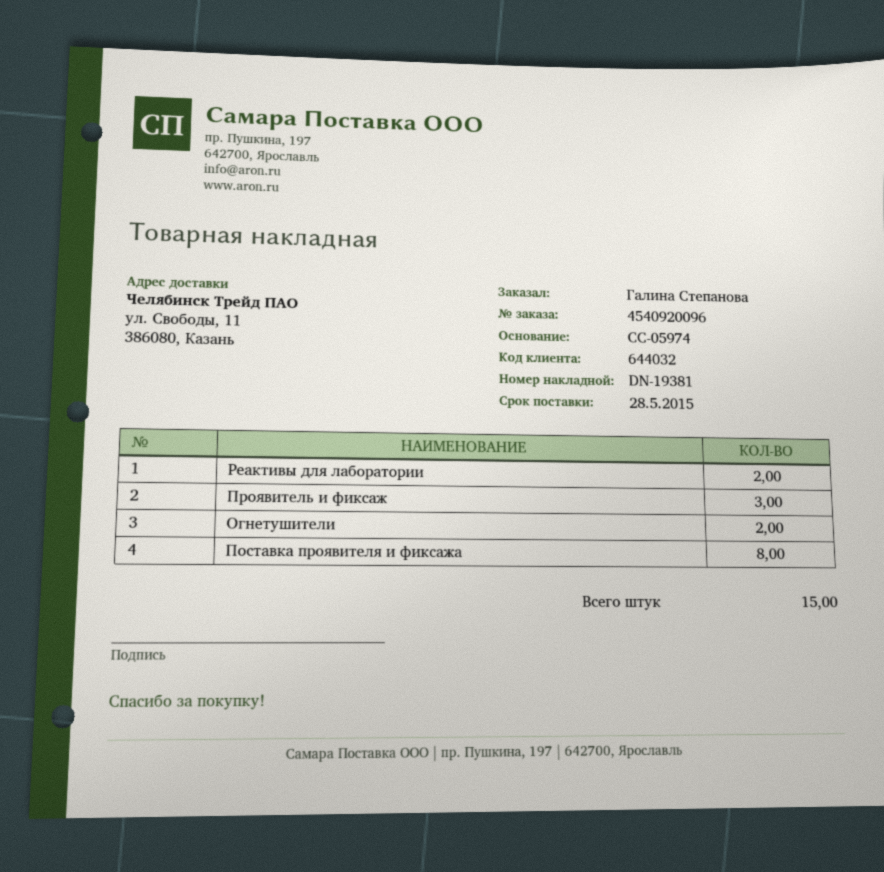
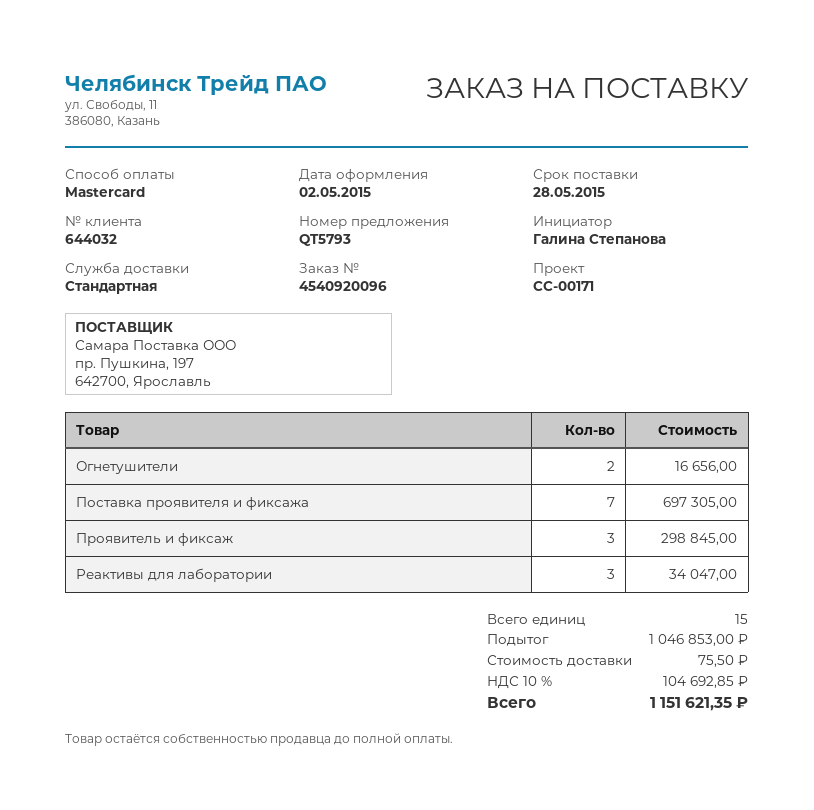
reference: CC-05974 -> CC-00171
Реактивы для лаборатории: 2 -> 3
Поставка проявителя и фиксажа: 8 -> 7

